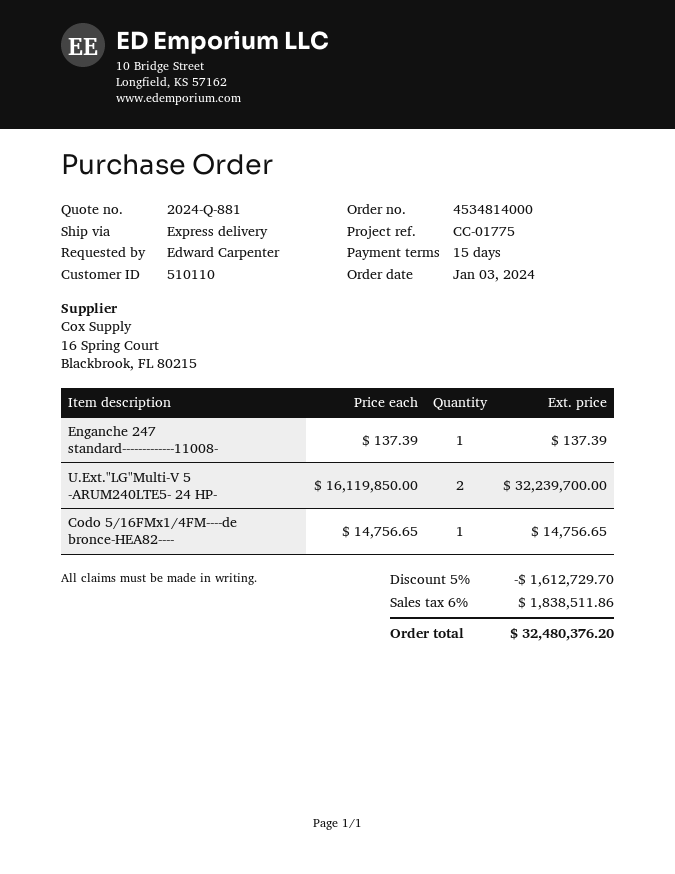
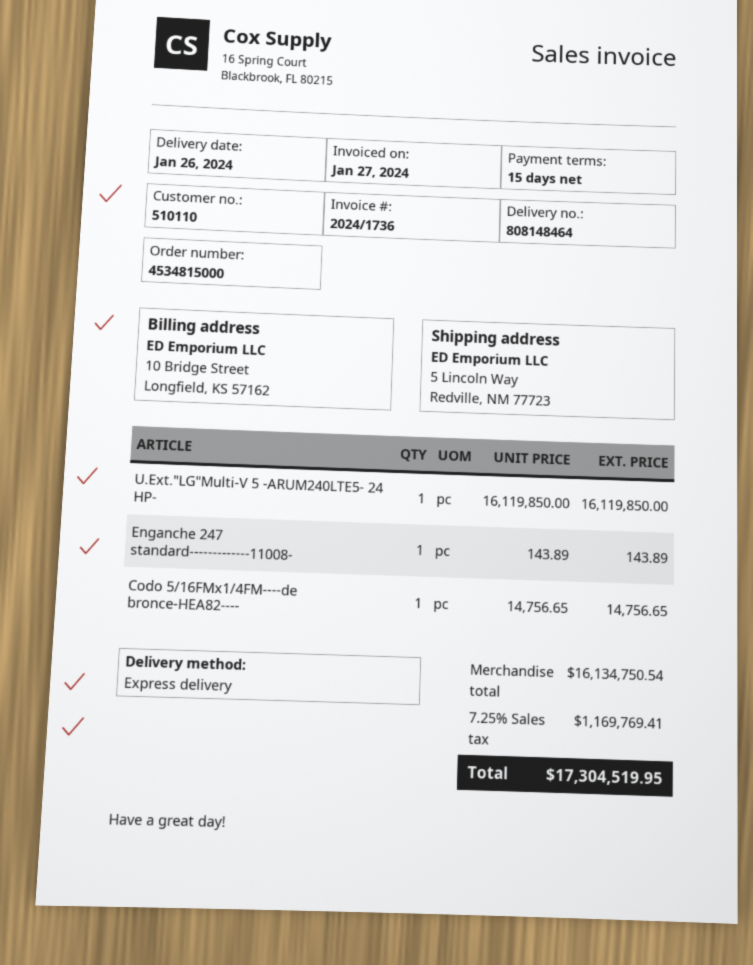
order number: 4534814000 -> 4534815000
Enganche 247 standard-------------11008-: 1 x 137.39 = 137.39 -> 1 x 143.89 = 143.89
U.Ext."LG"Multi-V 5 -ARUM240LTE5- 24 HP-: 2 x 16119850.00 = 32239700.00 -> 1 x 16119850.00 = 16119850.00
discount: 5% = 1612729.70 -> none
tax: 6% = 1838511.86 -> 7.25% = 1169769.41
total: 32480376.20 -> 17304519.95

